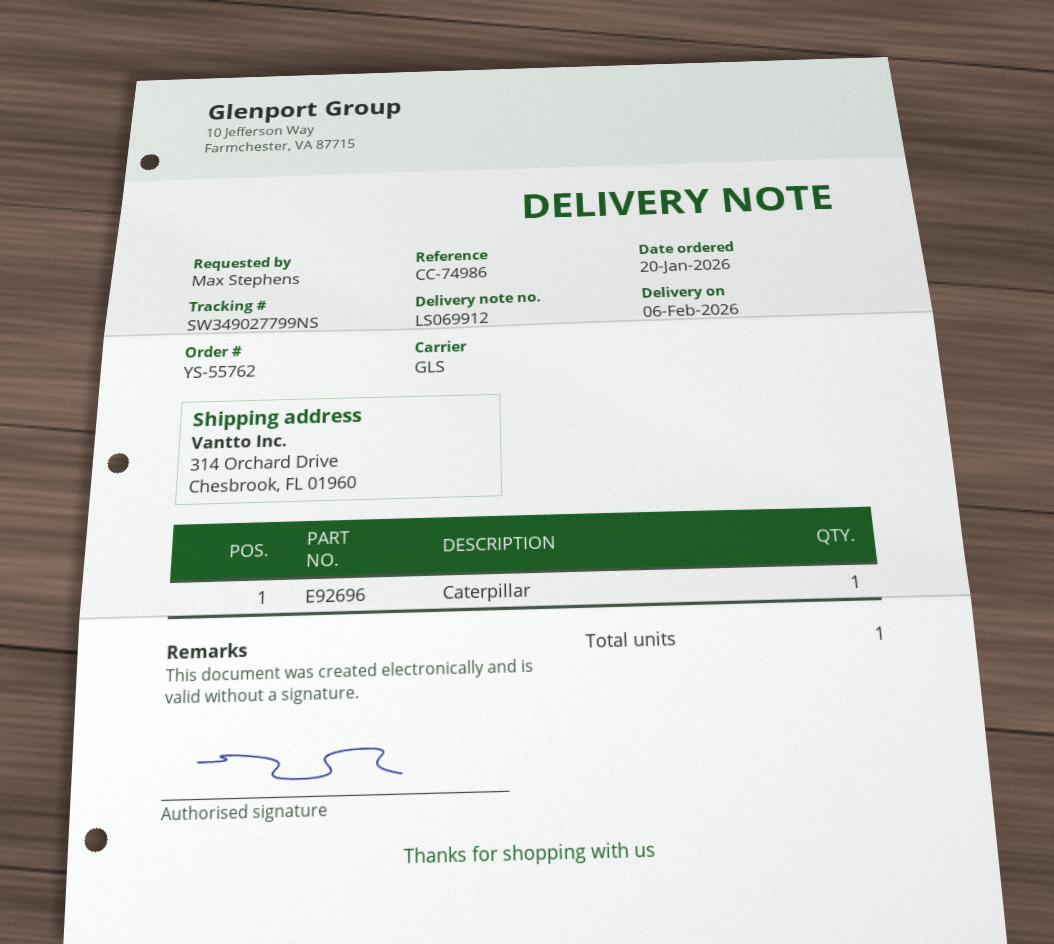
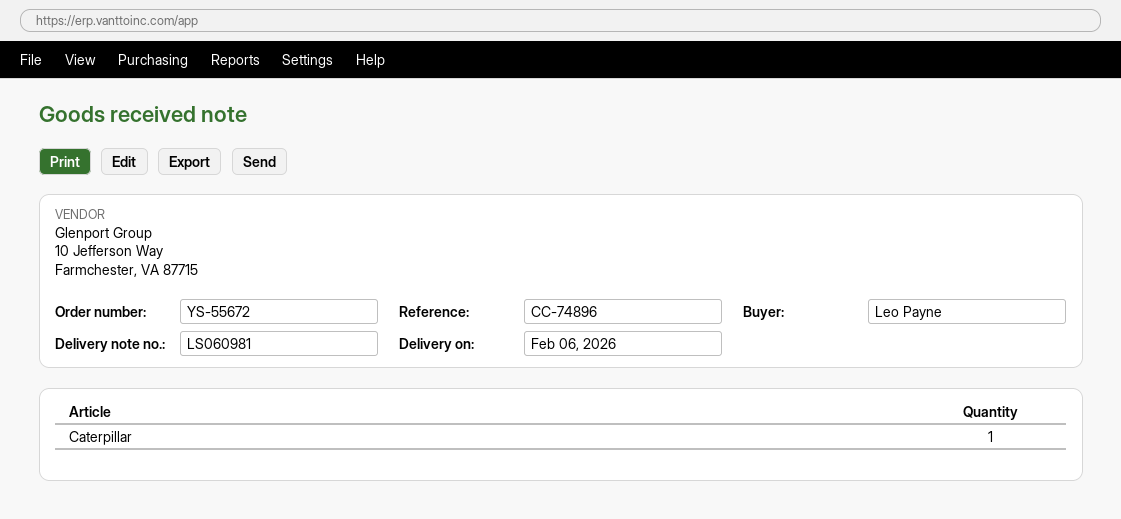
order number: YS-55762 -> YS-55672
delivery note number: LS069912 -> LS060981
reference: CC-74986 -> CC-74896
ordered by: Max Stephens -> Leo Payne

